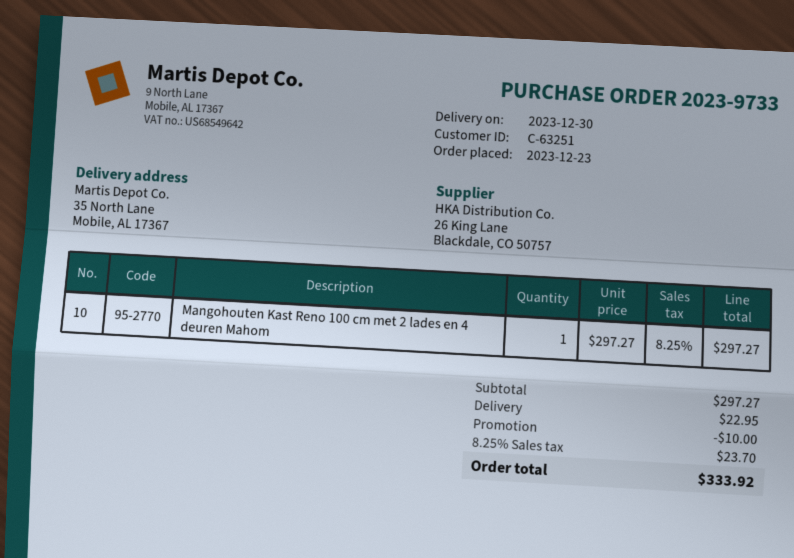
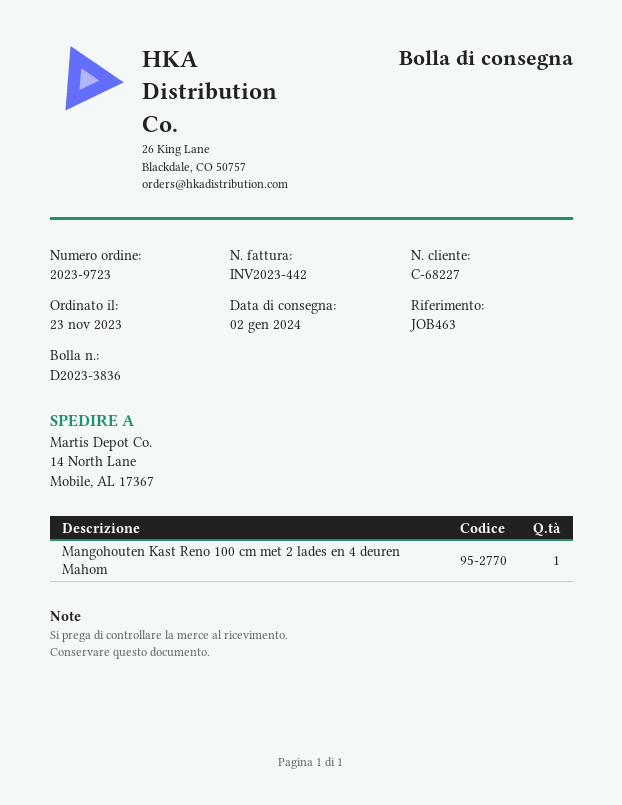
order number: 2023-9733 -> 2023-9723
order date: 2023-12-23 -> 2023-11-23
delivery date: 2023-12-30 -> 2024-01-02
customer number: C-63251 -> C-68227
ship to: 35 North Lane, Mobile, AL 17367 -> 14 North Lane, Mobile, AL 17367

